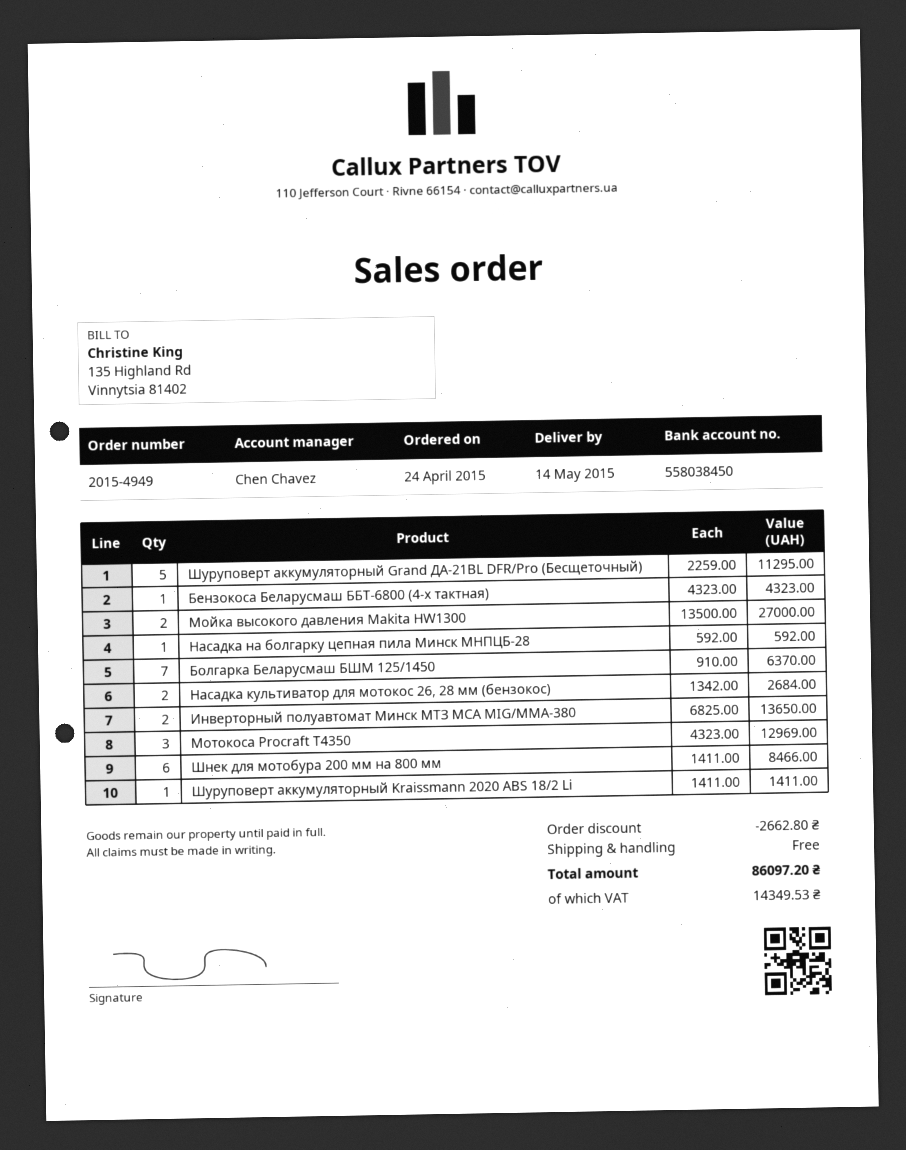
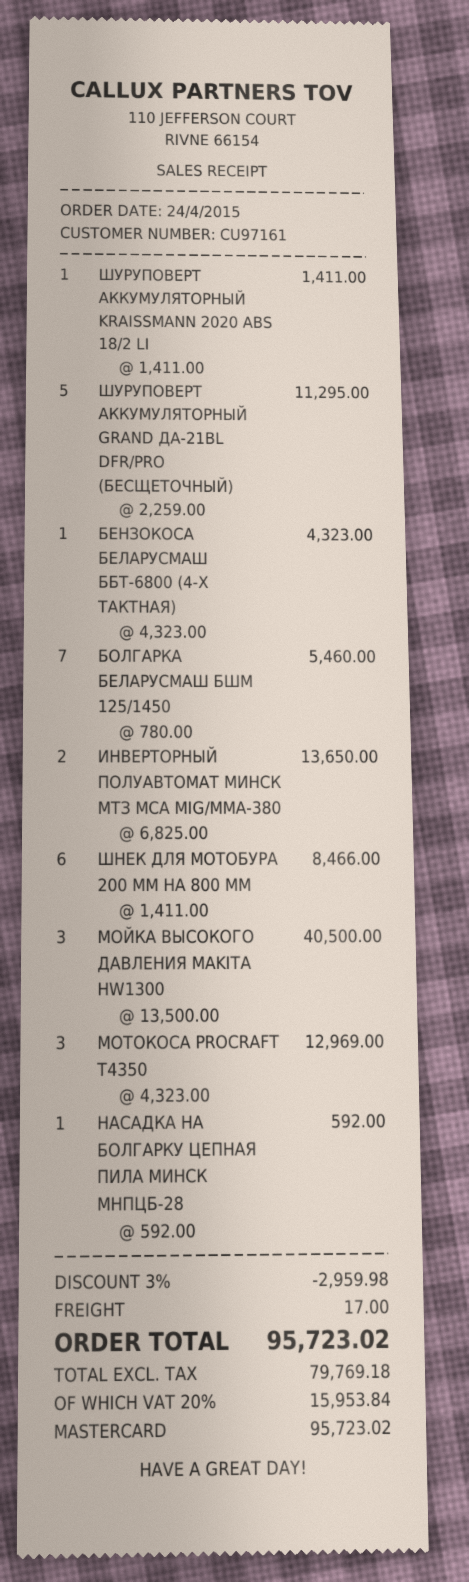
Мойка высокого давления Makita HW1300: 2 x 13500.00 = 27000.00 -> 3 x 13500.00 = 40500.00
Болгарка Беларусмаш БШМ 125/1450: 7 x 910.00 = 6370.00 -> 7 x 780.00 = 5460.00
Насадка культиватор для мотокос 26, 28 мм (бензокос): 2 x 1342.00 = 2684.00 -> none
discount: 2662.80 -> 2959.98
shipping: 0.00 -> 17.00
tax: 14349.53 -> 15953.84
total: 86097.20 -> 95723.02

